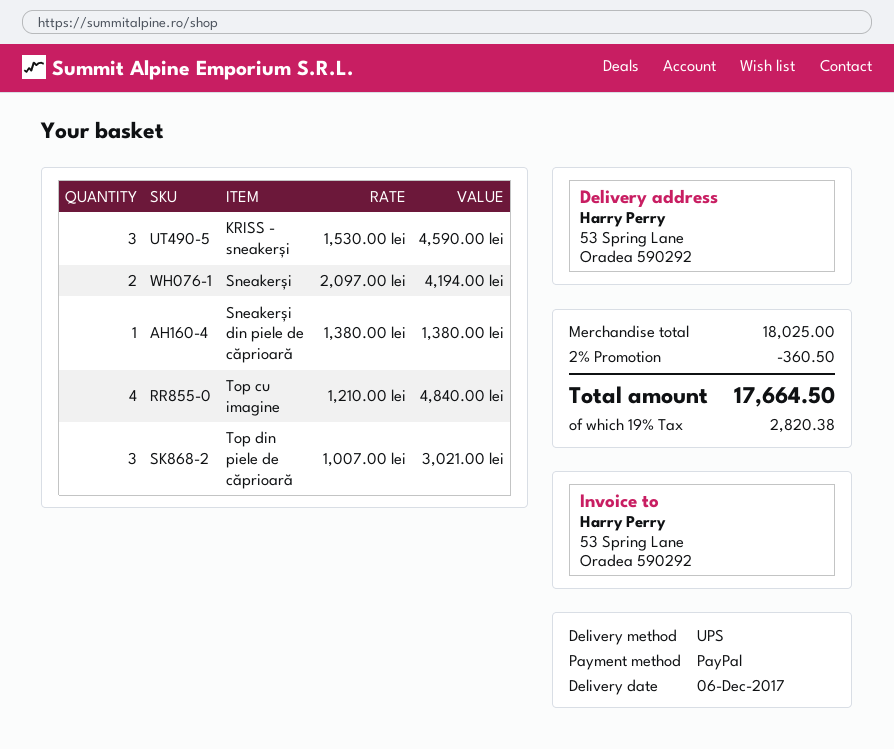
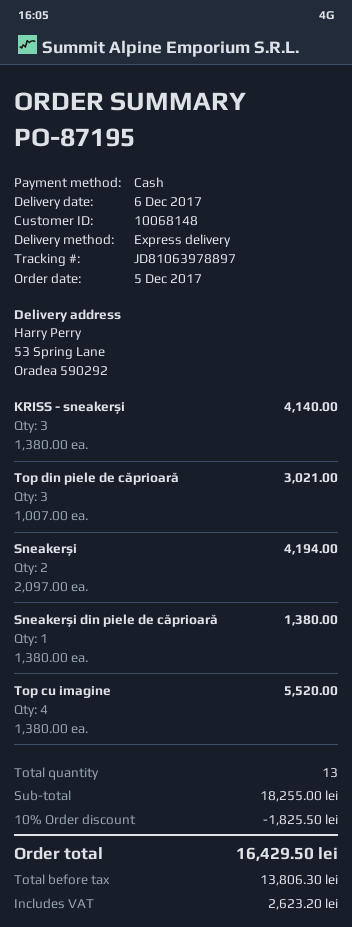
payment method: PayPal -> cash
shipping method: UPS -> express
KRISS - sneakerși: 3 x 1530.00 = 4590.00 -> 3 x 1380.00 = 4140.00
Top cu imagine: 4 x 1210.00 = 4840.00 -> 4 x 1380.00 = 5520.00
subtotal: 18025.00 -> 18255.00
discount: 2% = 360.50 -> 10% = 1825.50
tax: 2820.38 -> 2623.20
total: 17664.50 -> 16429.50

